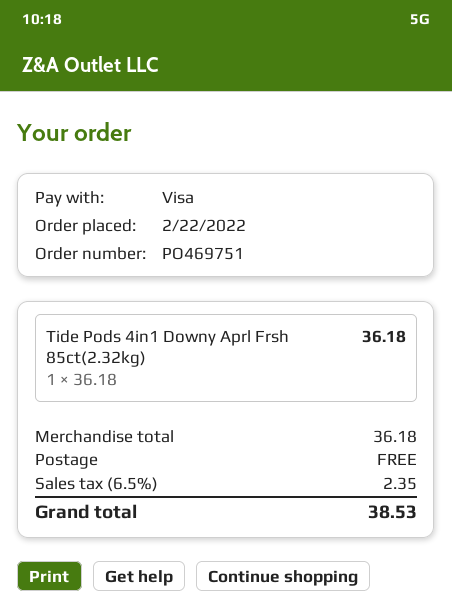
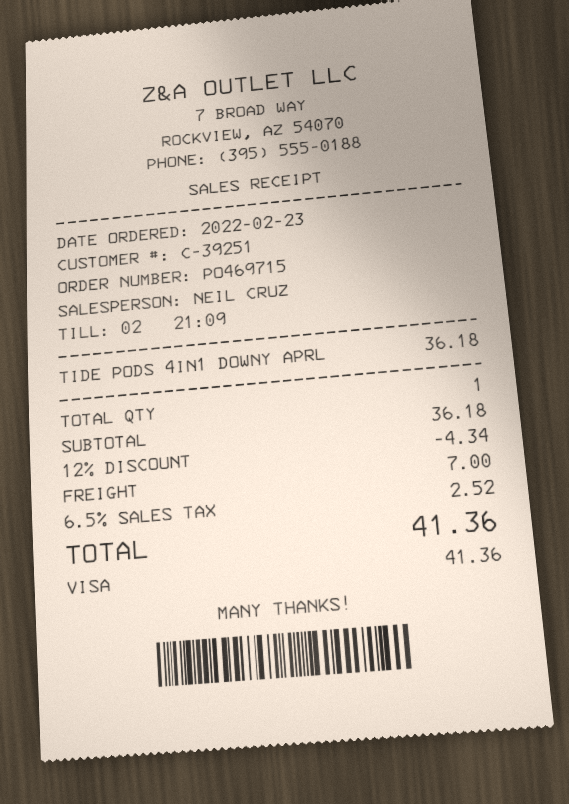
order number: PO469751 -> PO469715
order date: 2022-02-22 -> 2022-02-23
discount: none -> 12% = 4.34
shipping: 0.00 -> 7.00
tax: 6.5% = 2.35 -> 6.5% = 2.52
total: 38.53 -> 41.36

